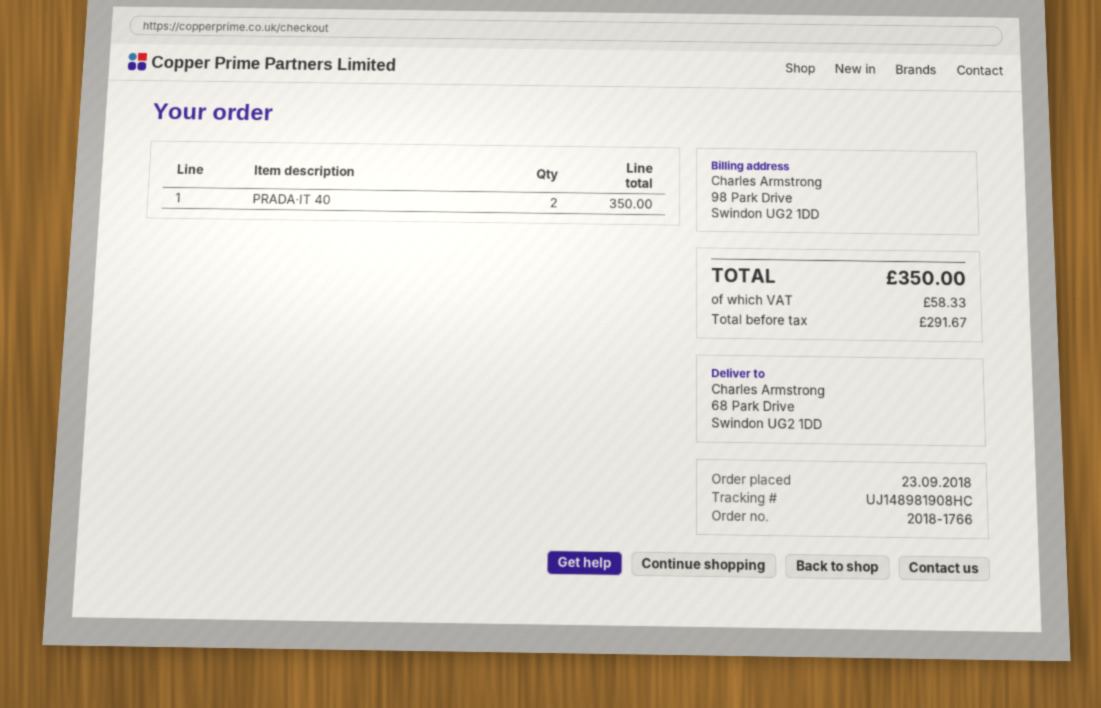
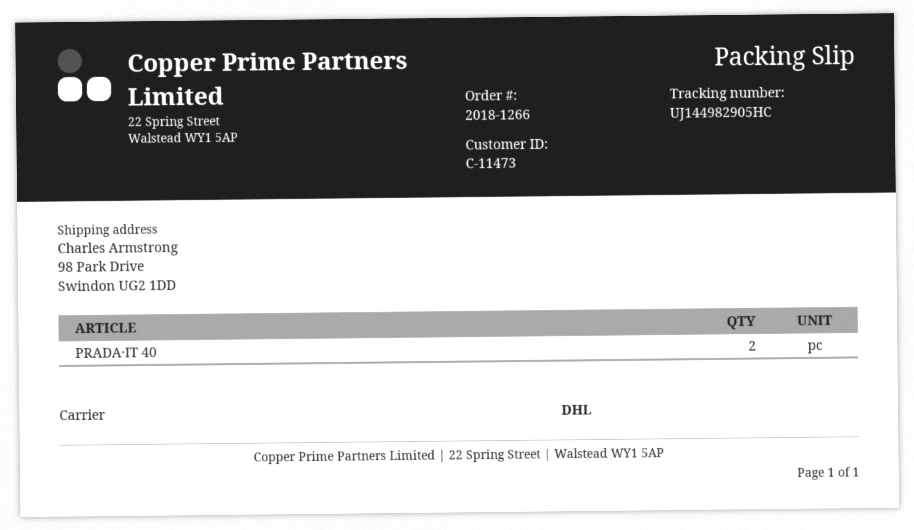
order number: 2018-1766 -> 2018-1266
tracking number: UJ148981908HC -> UJ144982905HC
ship to: 68 Park Drive, Swindon UG2 1DD -> 98 Park Drive, Swindon UG2 1DD

